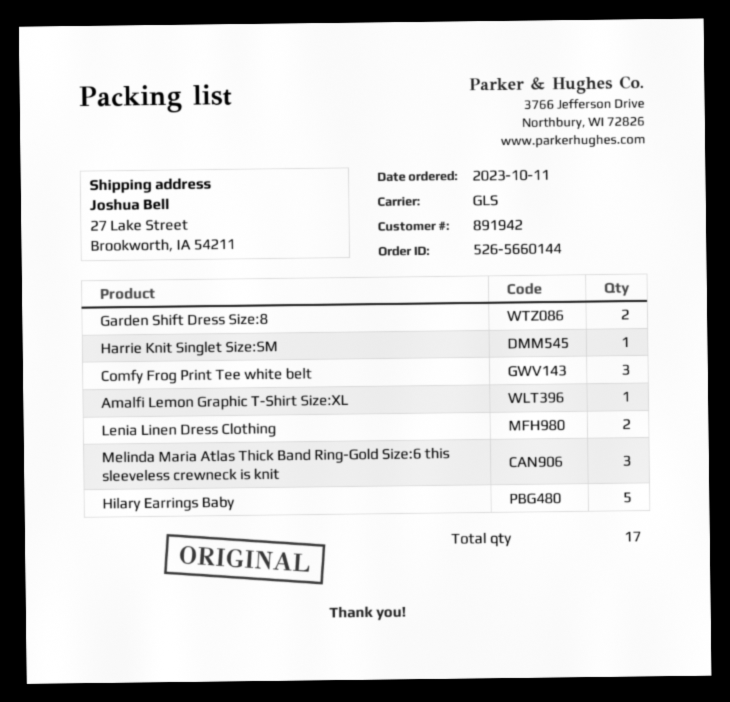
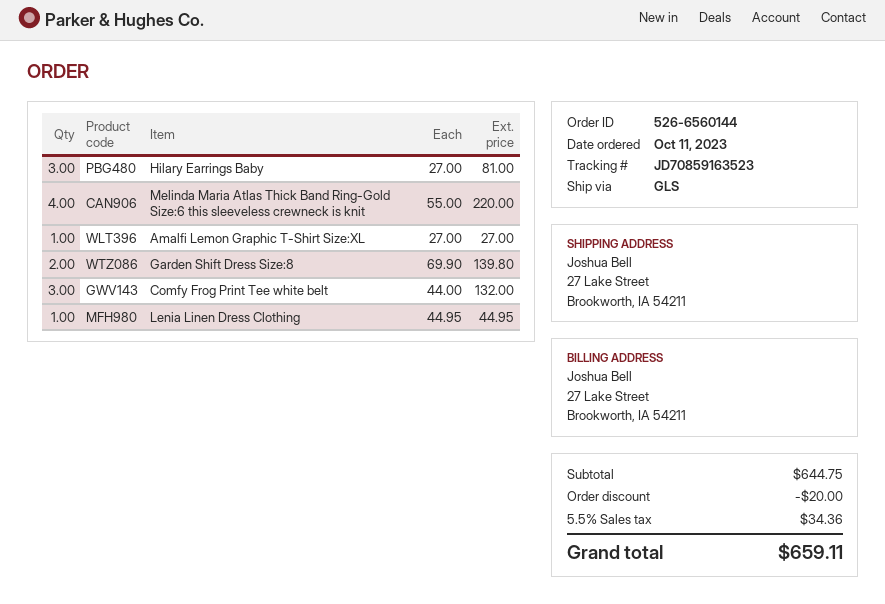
order number: 526-5660144 -> 526-6560144
Harrie Knit Singlet Size:SM: 1 -> none
Lenia Linen Dress Clothing: 2 -> 1
Melinda Maria Atlas Thick Band Ring-Gold Size:6 this sleeveless crewneck is knit: 3 -> 4
Hilary Earrings Baby: 5 -> 3

